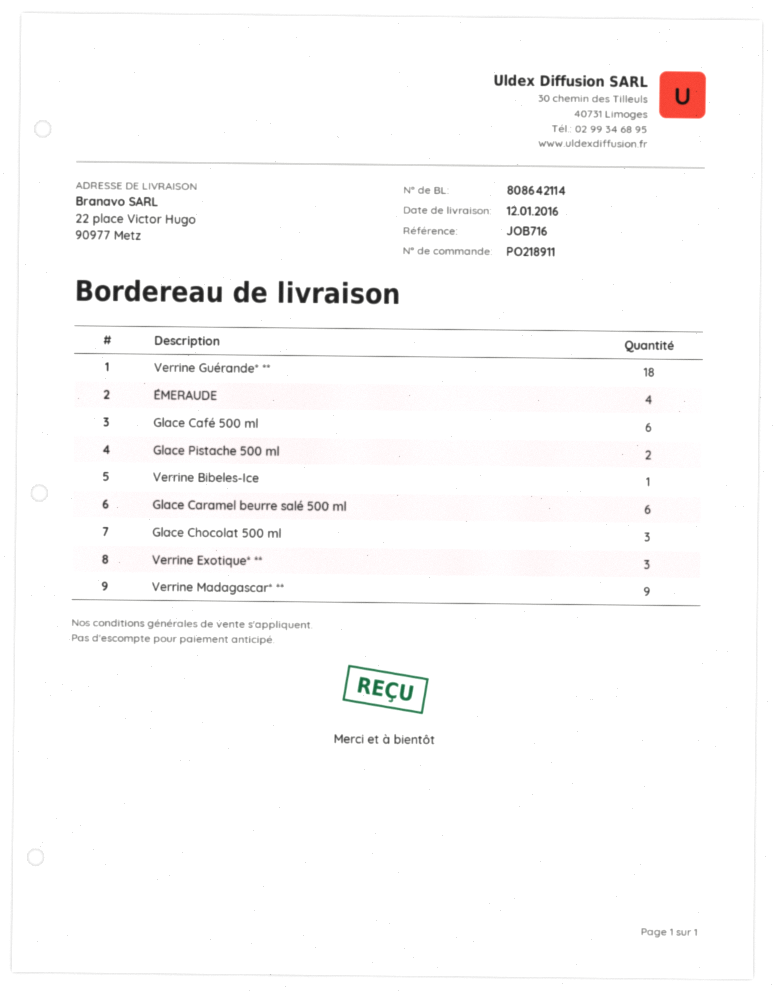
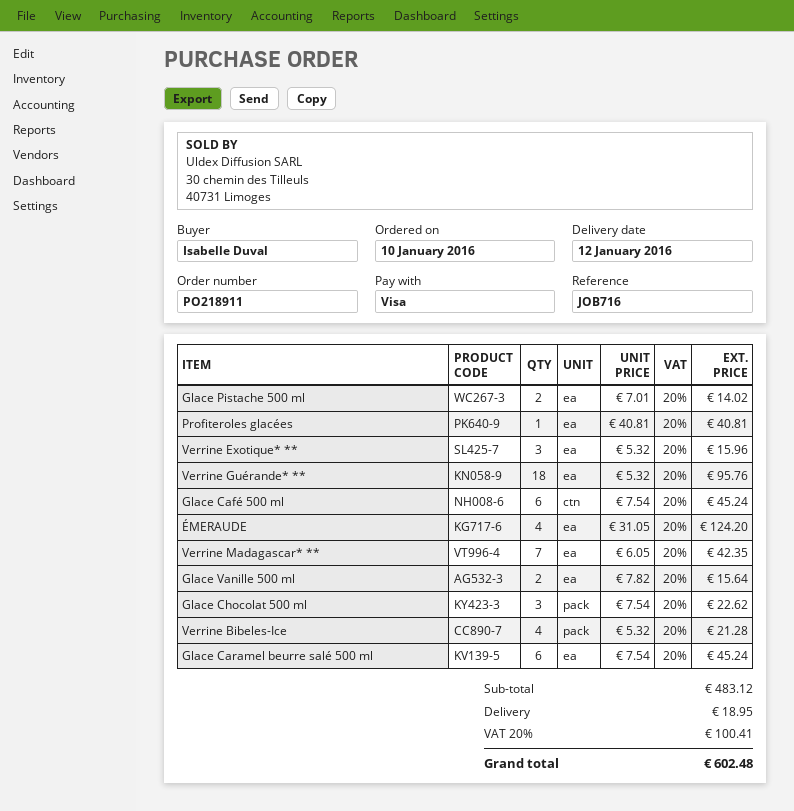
Verrine Bibeles-Ice: 1 -> 4
Verrine Madagascar* **: 9 -> 7
Profiteroles glacées: none -> 1
Glace Vanille 500 ml: none -> 2

